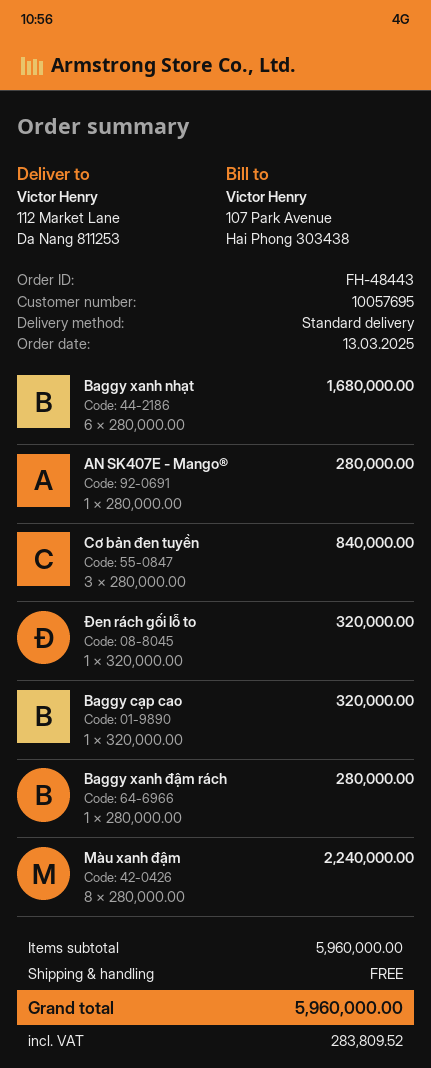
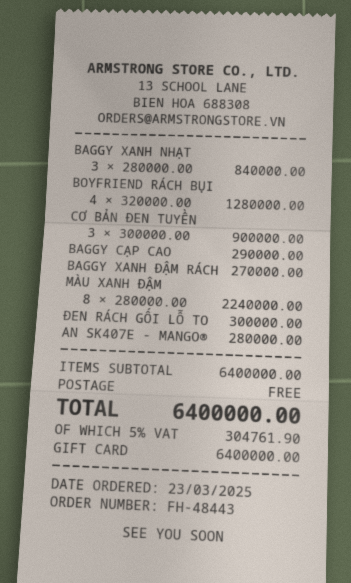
order date: 2025-03-13 -> 2025-03-23
Baggy xanh nhạt: 6 x 280000.00 = 1680000.00 -> 3 x 280000.00 = 840000.00
Cơ bản đen tuyền: 3 x 280000.00 = 840000.00 -> 3 x 300000.00 = 900000.00
Đen rách gối lỗ to: 1 x 320000.00 = 320000.00 -> 1 x 300000.00 = 300000.00
Baggy cạp cao: 1 x 320000.00 = 320000.00 -> 1 x 290000.00 = 290000.00
Baggy xanh đậm rách: 1 x 280000.00 = 280000.00 -> 1 x 270000.00 = 270000.00
BOYFRIEND RÁCH BỤI: none -> 4 x 320000.00 = 1280000.00
subtotal: 5960000.00 -> 6400000.00
tax: 283809.52 -> 304761.90
total: 5960000.00 -> 6400000.00

